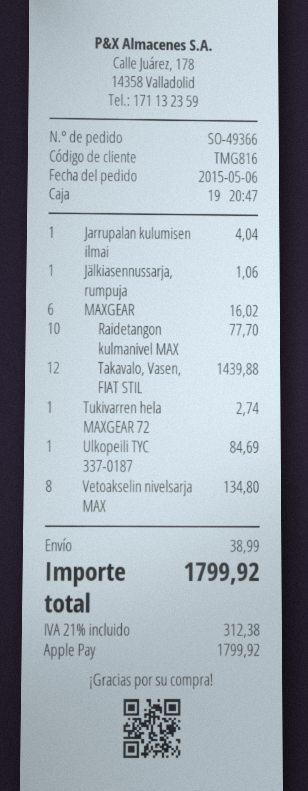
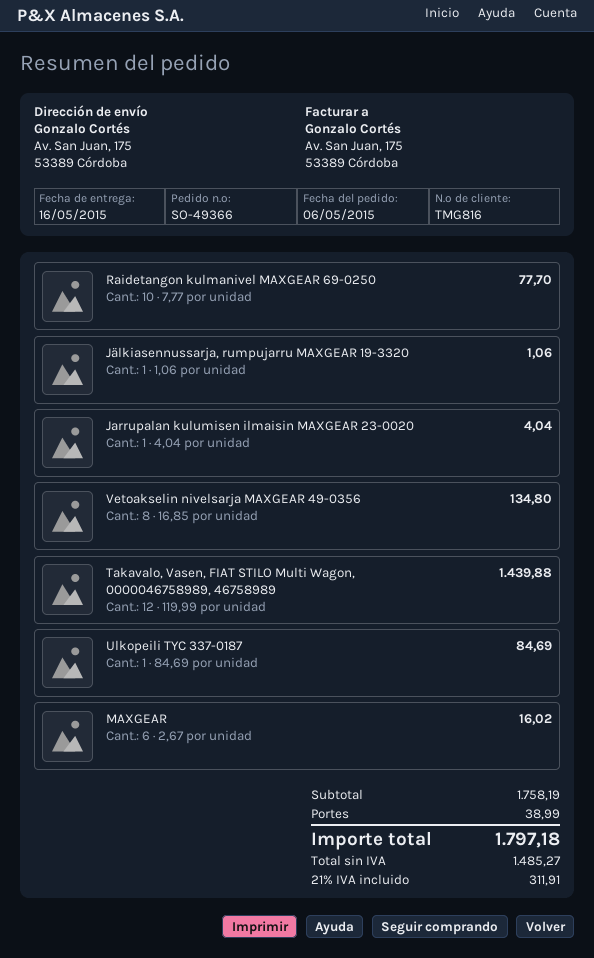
Tukivarren hela MAXGEAR 72: 1 for 2.74 -> none
tax: 21% = 312.38 -> 21% = 311.91
total: 1799.92 -> 1797.18

